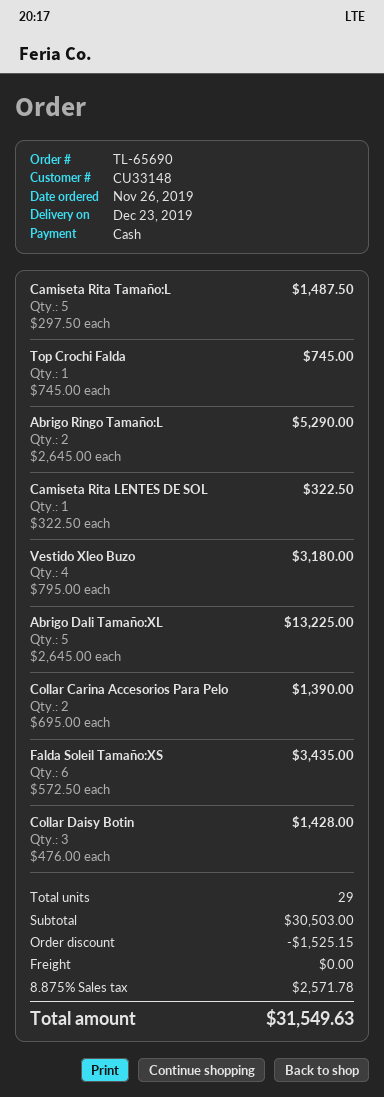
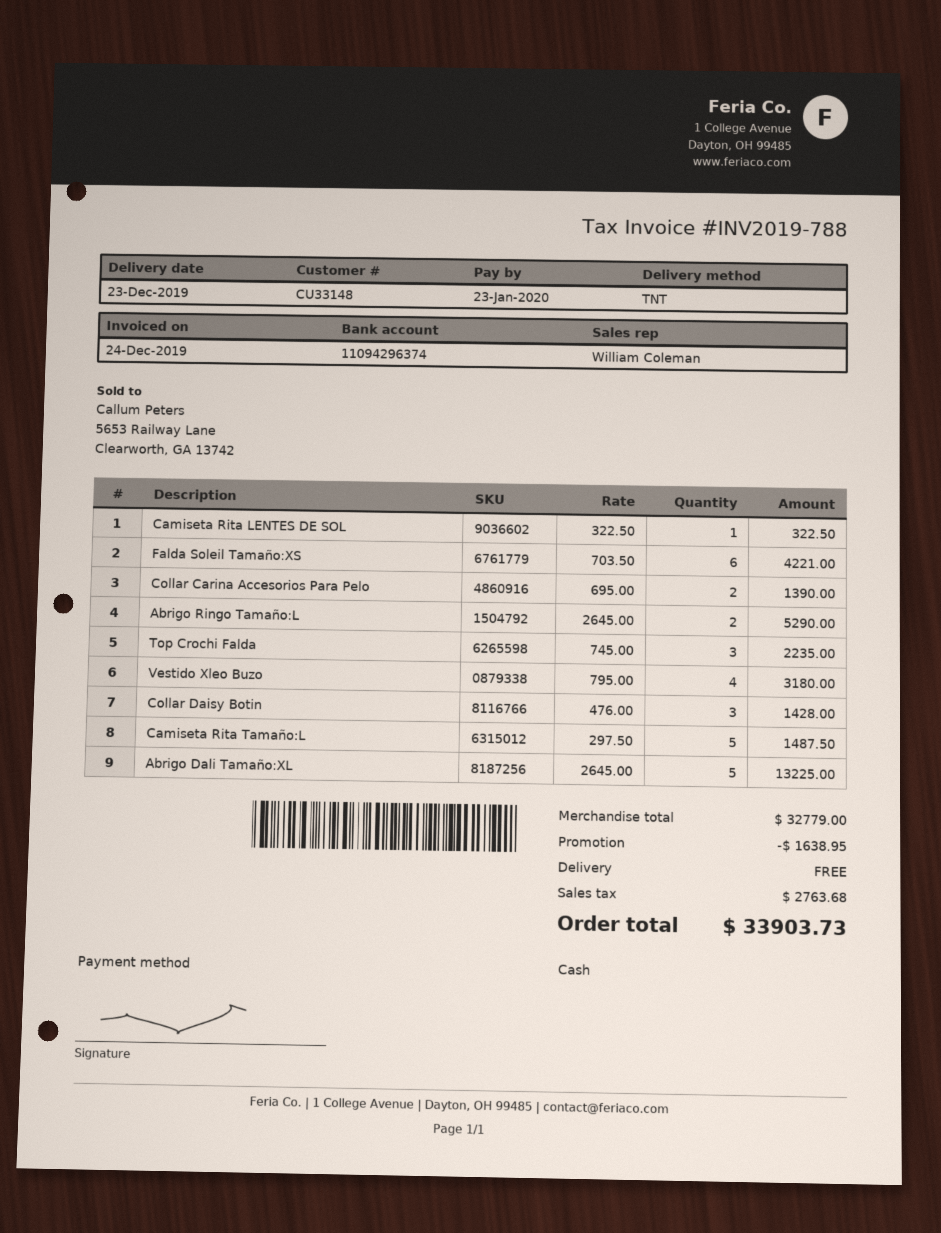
Top Crochi Falda: 1 x 745.00 = 745.00 -> 3 x 745.00 = 2235.00
Falda Soleil Tamaño:XS: 6 x 572.50 = 3435.00 -> 6 x 703.50 = 4221.00
subtotal: 30503.00 -> 32779.00
discount: 1525.15 -> 1638.95
tax: 2571.78 -> 2763.68
total: 31549.63 -> 33903.73

